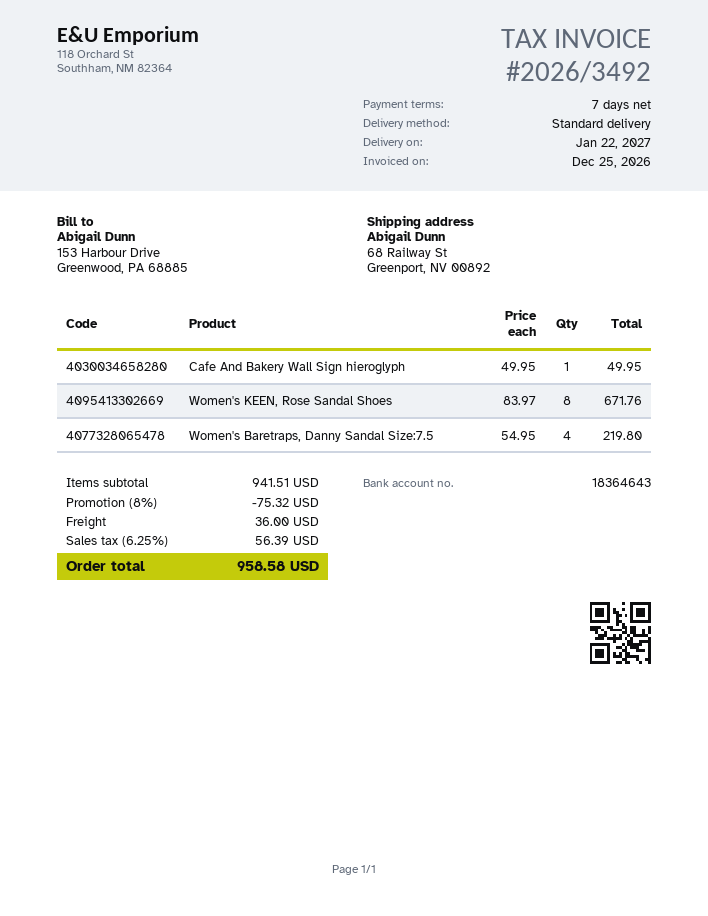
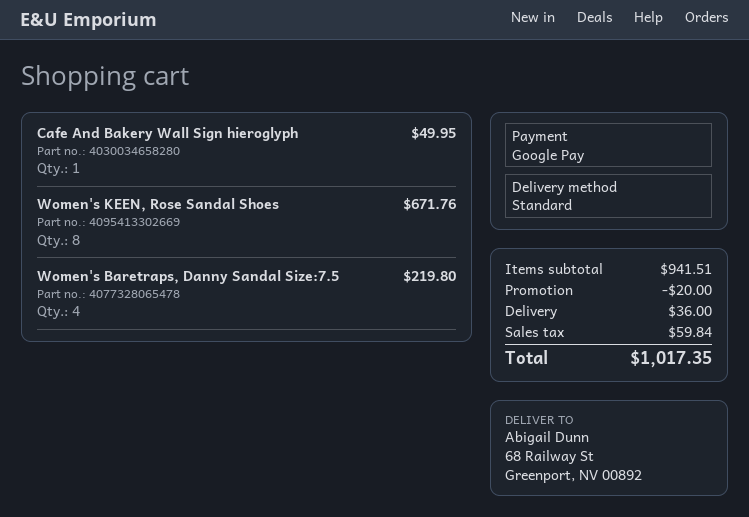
discount: 75.32 -> 20.00
tax: 56.39 -> 59.84
total: 958.58 -> 1017.35

